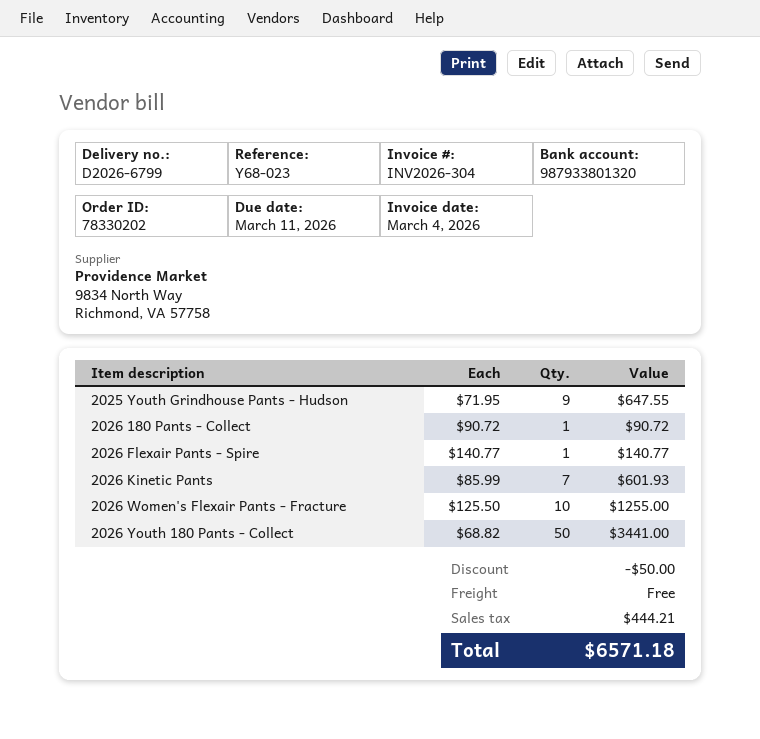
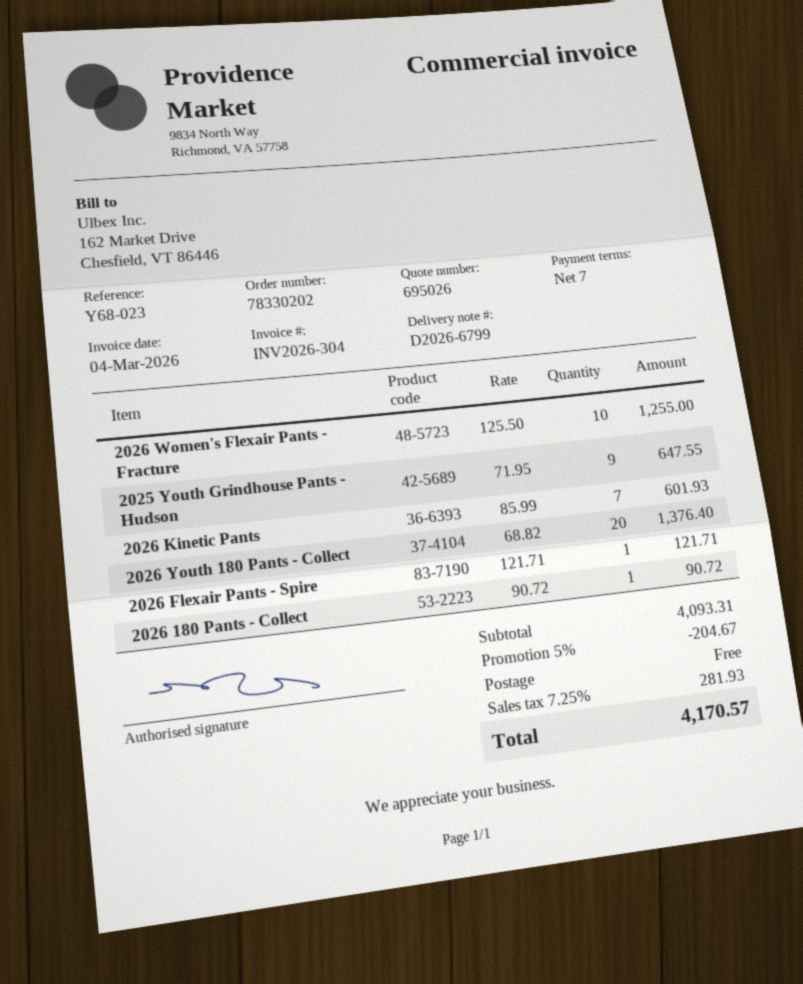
2026 Flexair Pants - Spire: 1 x 140.77 = 140.77 -> 1 x 121.71 = 121.71
2026 Youth 180 Pants - Collect: 50 x 68.82 = 3441.00 -> 20 x 68.82 = 1376.40
discount: 50.00 -> 204.67
tax: 444.21 -> 281.93
total: 6571.18 -> 4170.57

